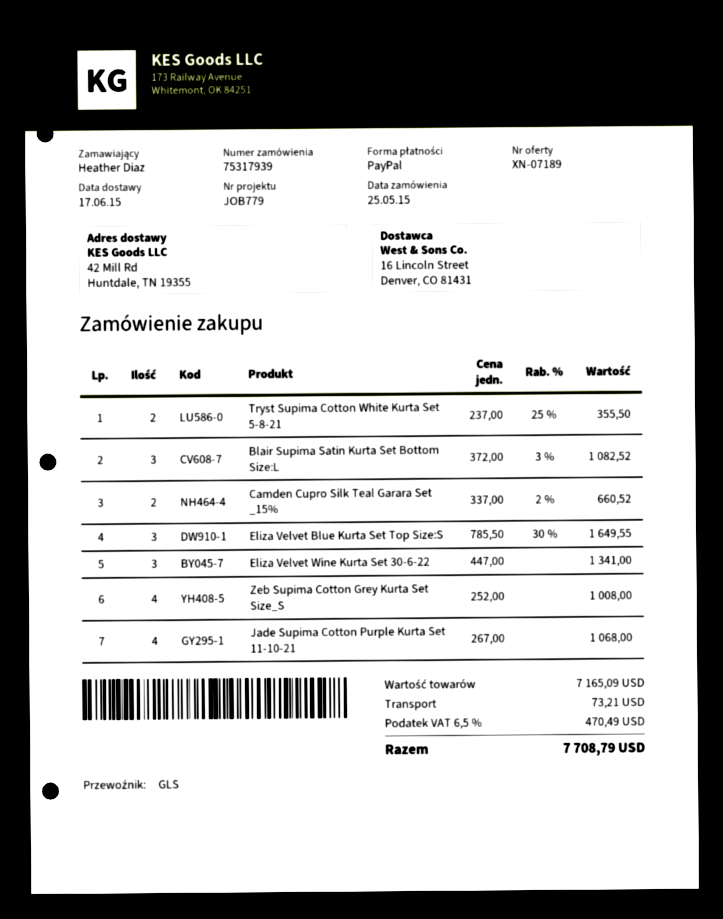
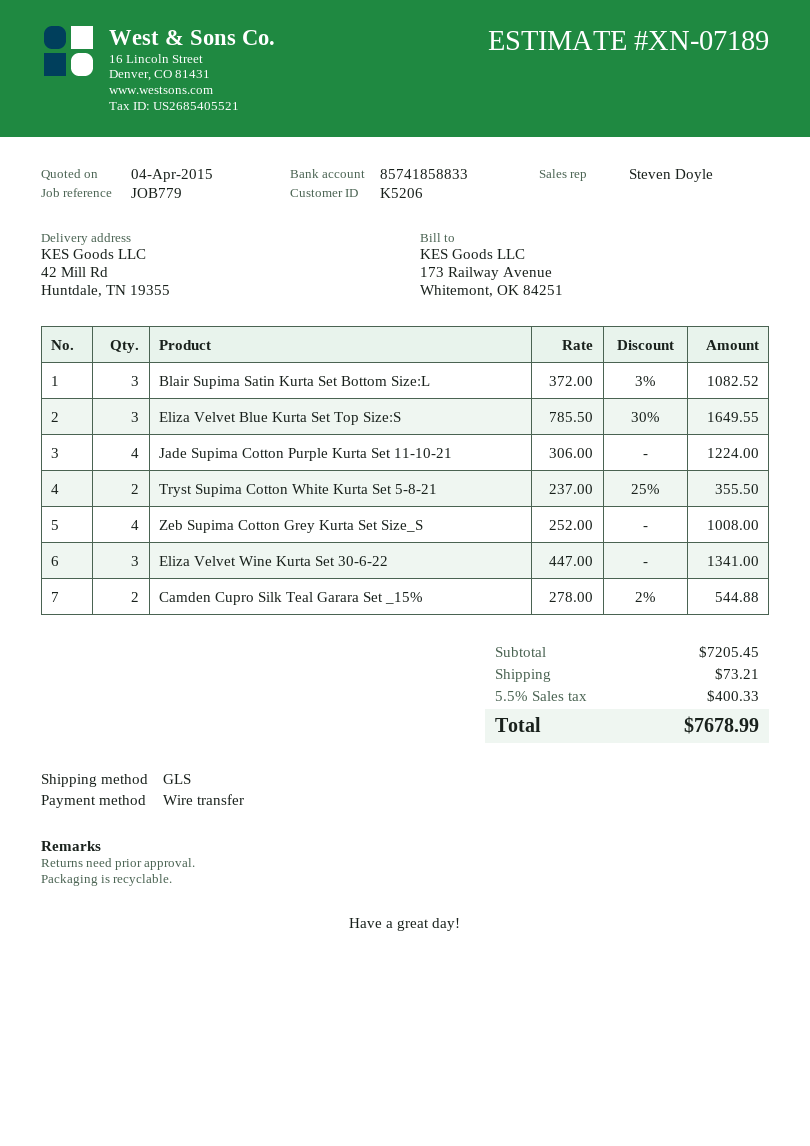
payment method: PayPal -> bank transfer
Camden Cupro Silk Teal Garara Set _15%: 2 x 337.00 - 2% = 660.52 -> 2 x 278.00 - 2% = 544.88
Jade Supima Cotton Purple Kurta Set 11-10-21: 4 x 267.00 = 1068.00 -> 4 x 306.00 = 1224.00
subtotal: 7165.09 -> 7205.45
tax: 6.5% = 470.49 -> 5.5% = 400.33
total: 7708.79 -> 7678.99

